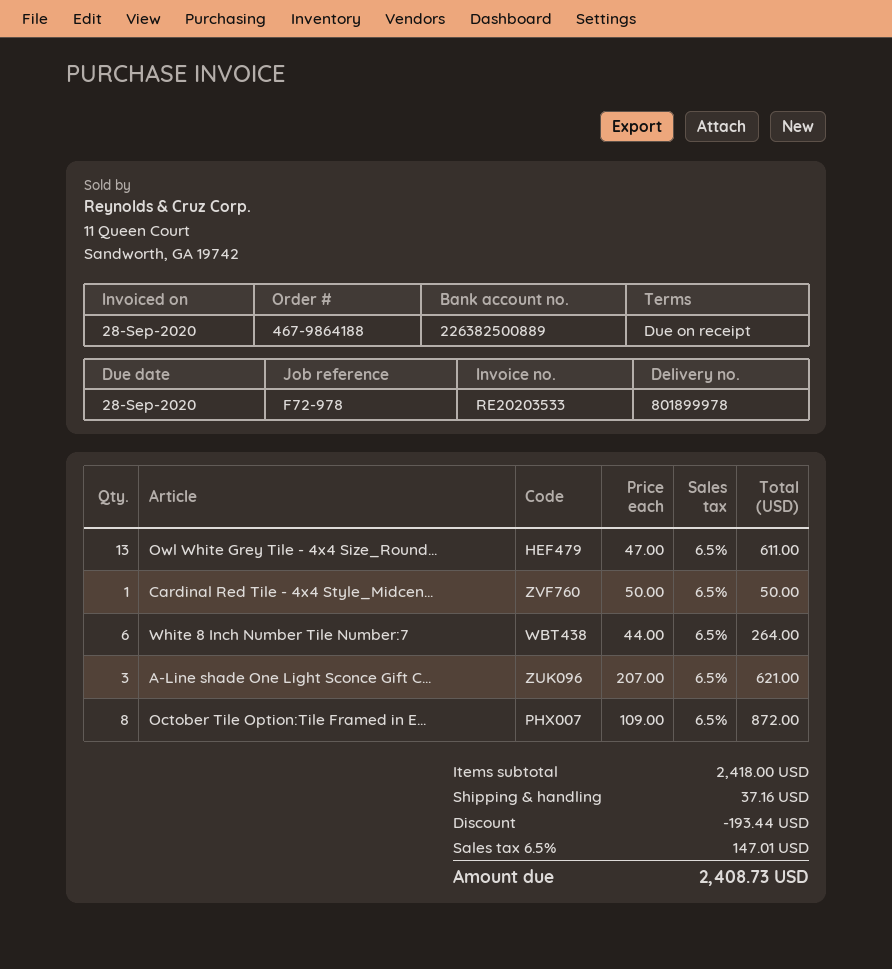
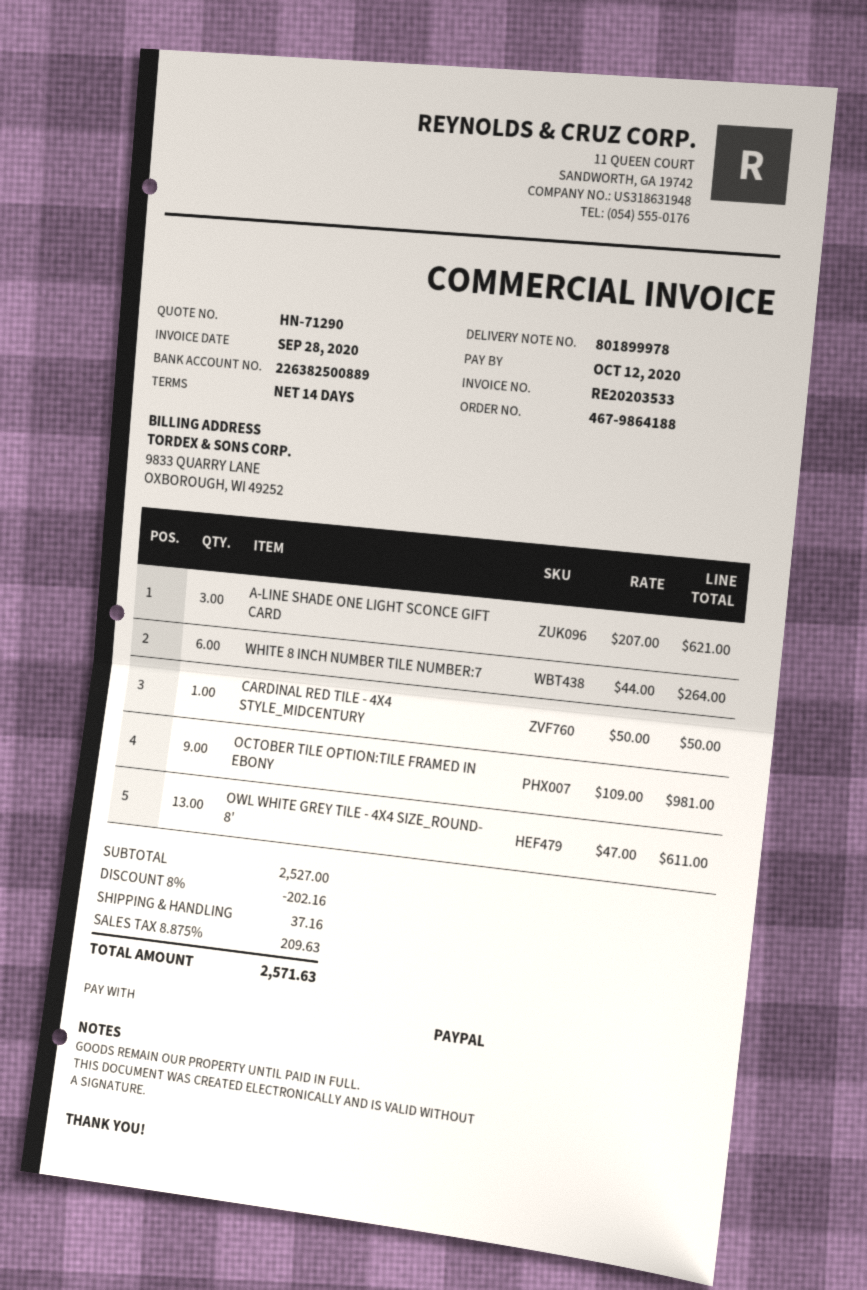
payment terms: on receipt -> 14 days
due date: 2020-09-28 -> 2020-10-12
October Tile Option:Tile Framed in E...: 8 x 109.00 = 872.00 -> 9 x 109.00 = 981.00
subtotal: 2418.00 -> 2527.00
discount: 193.44 -> 202.16
tax: 6.5% = 147.01 -> 8.875% = 209.63
total: 2408.73 -> 2571.63

